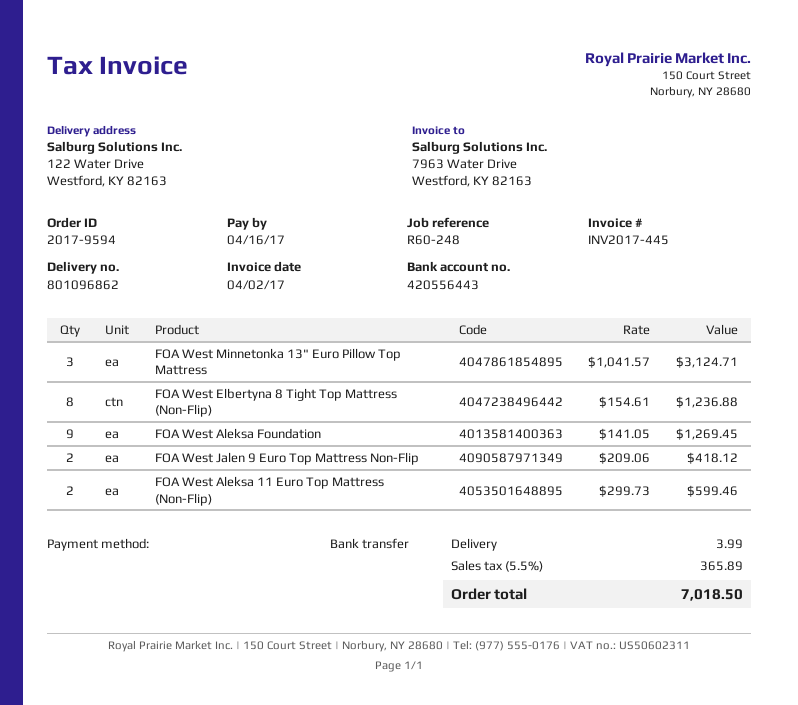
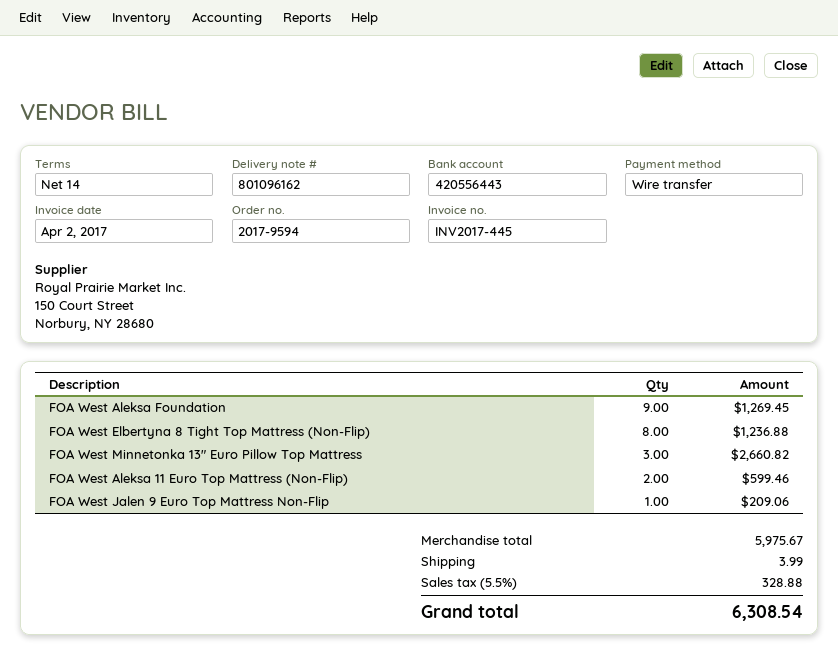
delivery note number: 801096862 -> 801096162
FOA West Minnetonka 13" Euro Pillow Top Mattress: 3 for 3124.71 -> 3 for 2660.82
FOA West Jalen 9 Euro Top Mattress Non-Flip: 2 for 418.12 -> 1 for 209.06
tax: 5.5% = 365.89 -> 5.5% = 328.88
total: 7018.50 -> 6308.54

